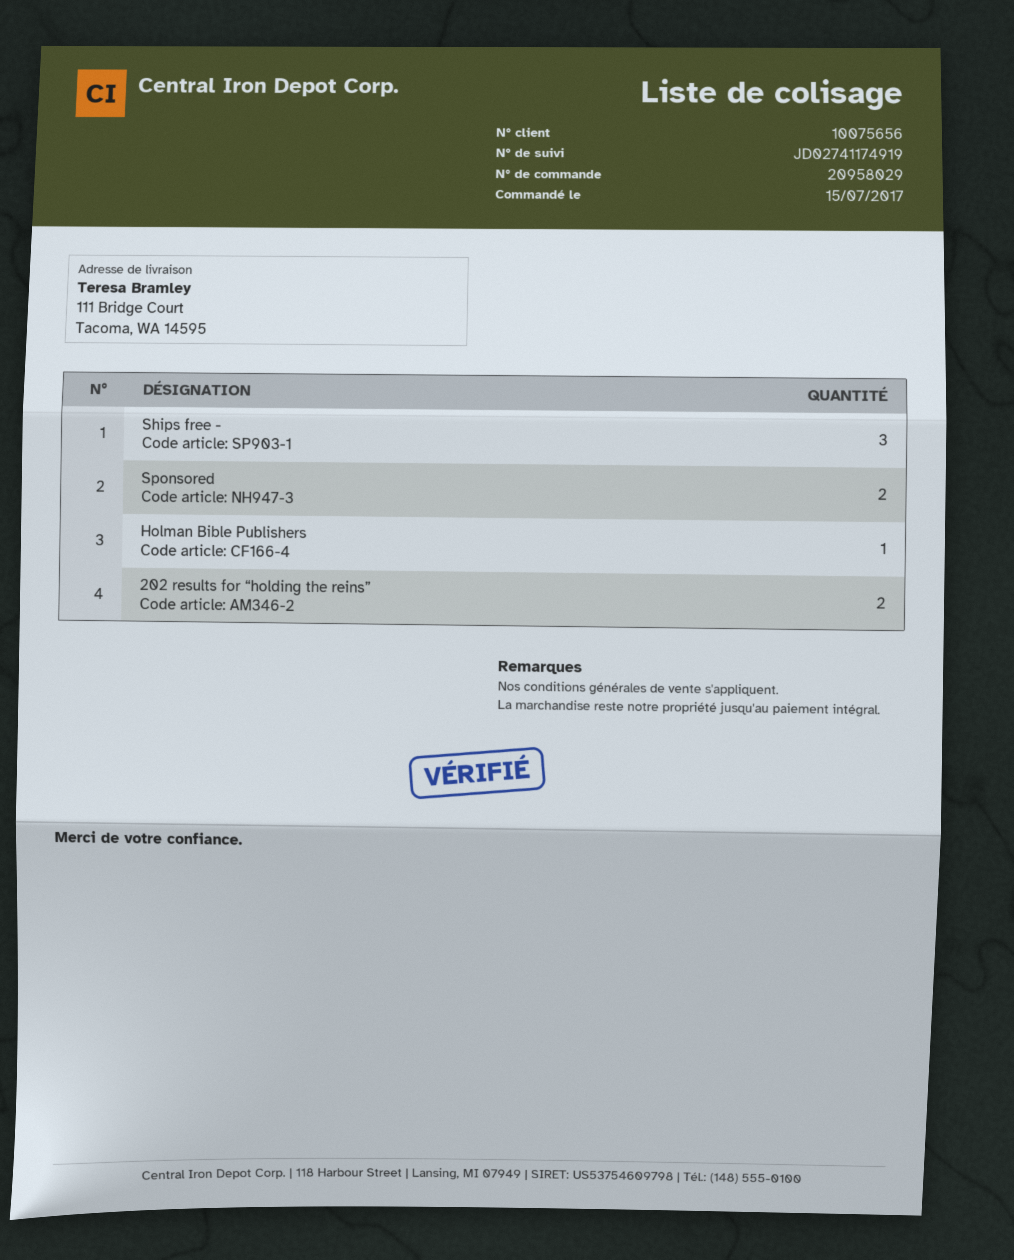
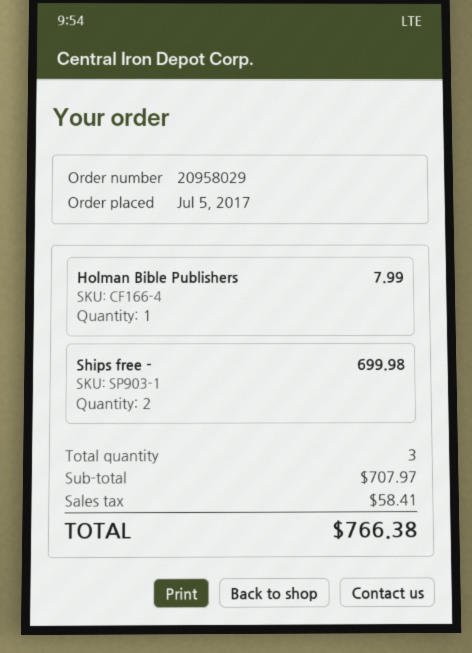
order date: 2017-07-15 -> 2017-07-05
Ships free -: 3 -> 2
Sponsored: 2 -> none
202 results for “holding the reins”: 2 -> none

